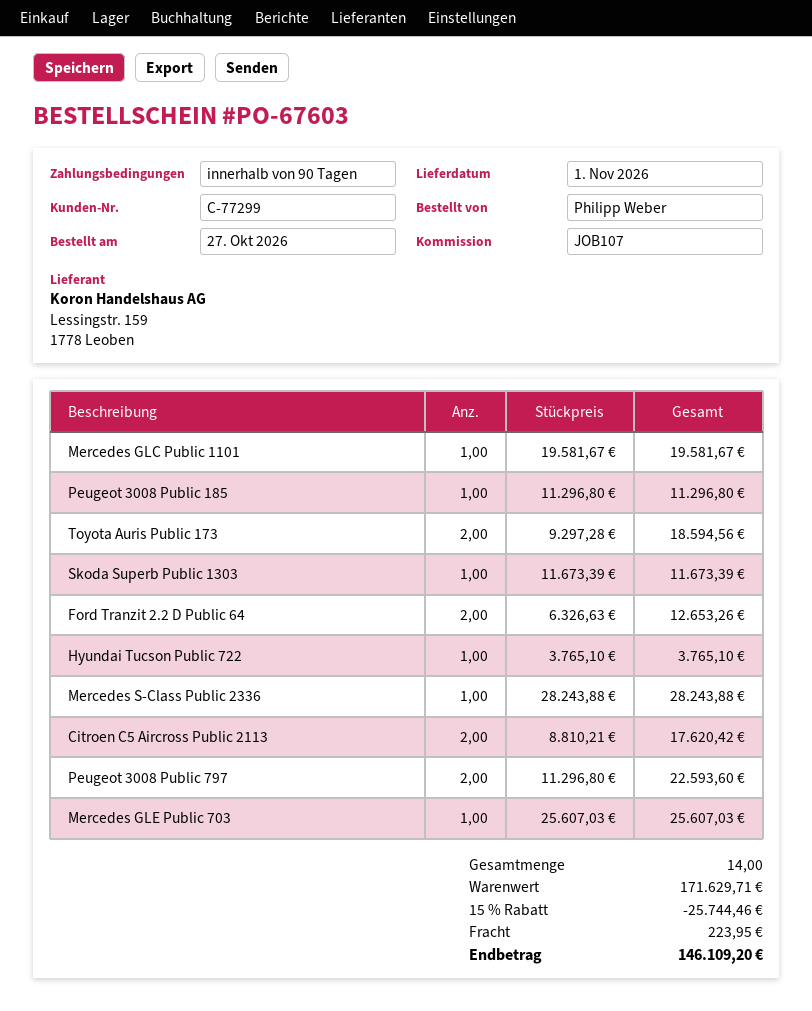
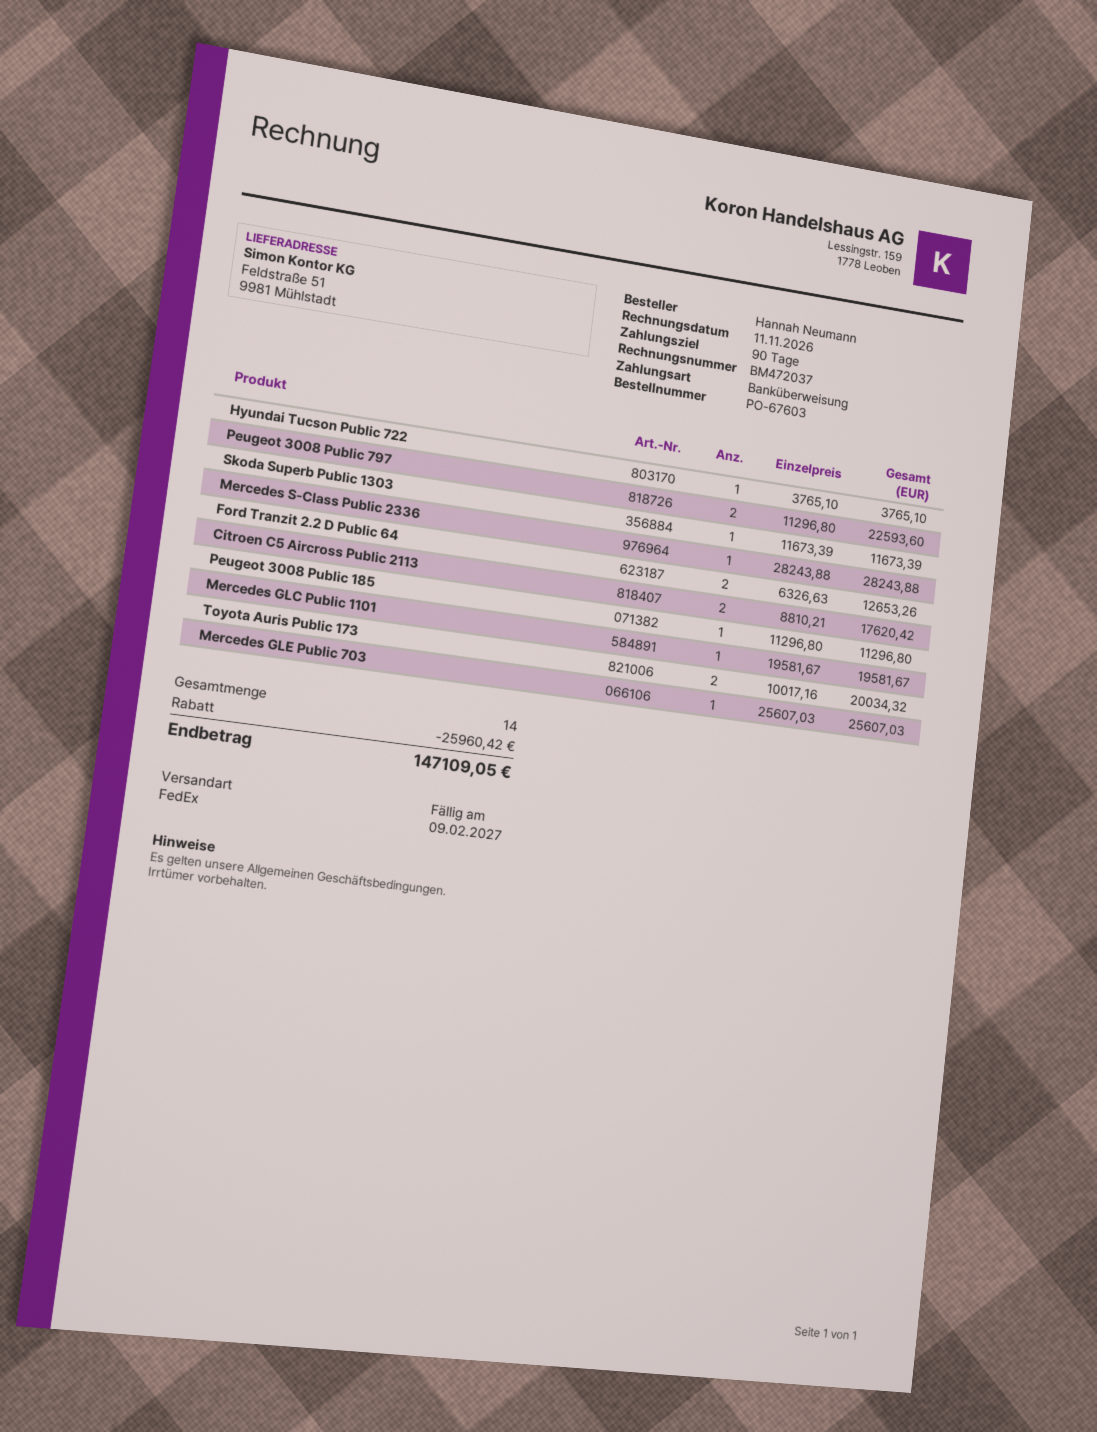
ordered by: Philipp Weber -> Hannah Neumann
Toyota Auris Public 173: 2 x 9297.28 = 18594.56 -> 2 x 10017.16 = 20034.32
discount: 25744.46 -> 25960.42
shipping: 223.95 -> none
total: 146109.20 -> 147109.05

